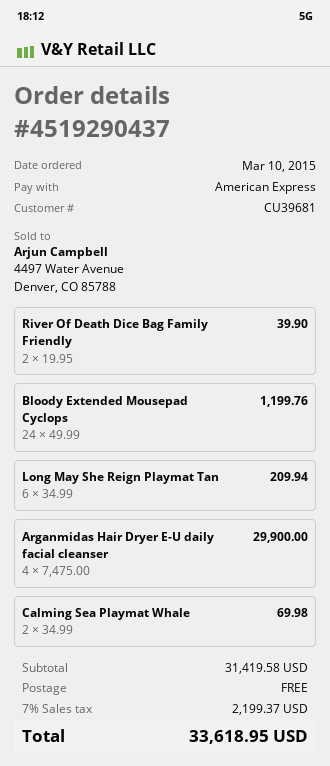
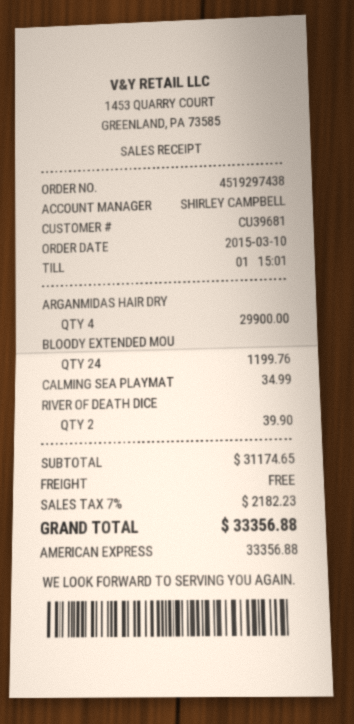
order number: 4519290437 -> 4519297438
Long May She Reign Playmat Tan: 6 for 209.94 -> none
Calming Sea Playmat Whale: 2 for 69.98 -> 1 for 34.99
subtotal: 31419.58 -> 31174.65
tax: 7% = 2199.37 -> 7% = 2182.23
total: 33618.95 -> 33356.88

